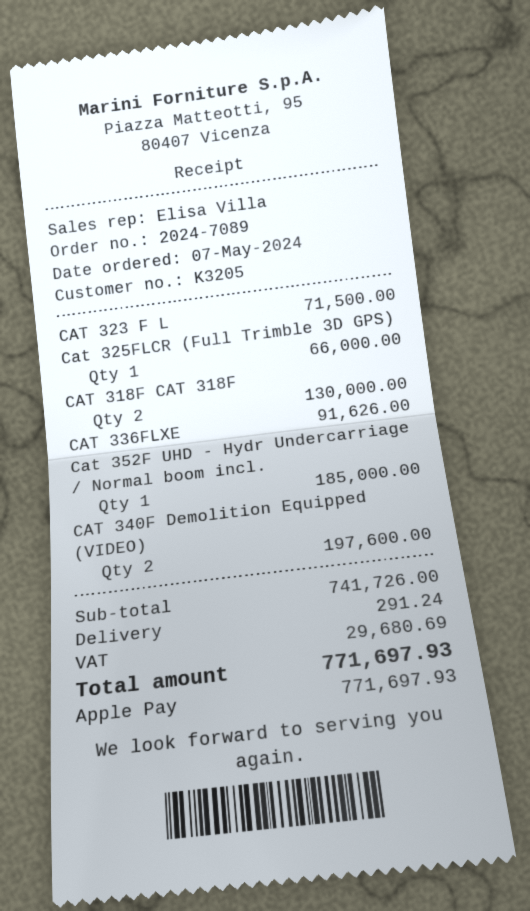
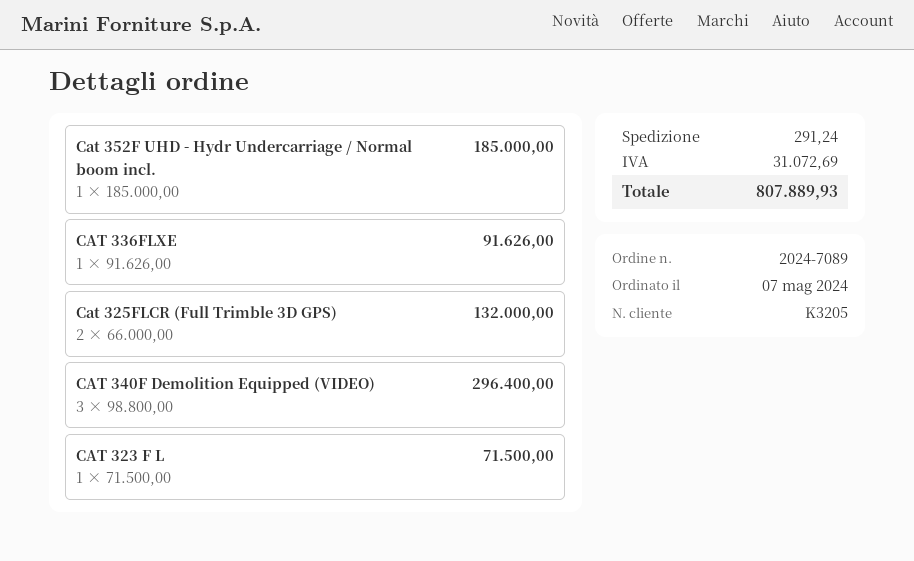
Cat 325FLCR (Full Trimble 3D GPS): 1 for 66000.00 -> 2 for 132000.00
CAT 318F CAT 318F: 2 for 130000.00 -> none
CAT 340F Demolition Equipped (VIDEO): 2 for 197600.00 -> 3 for 296400.00
tax: 29680.69 -> 31072.69
total: 771697.93 -> 807889.93

